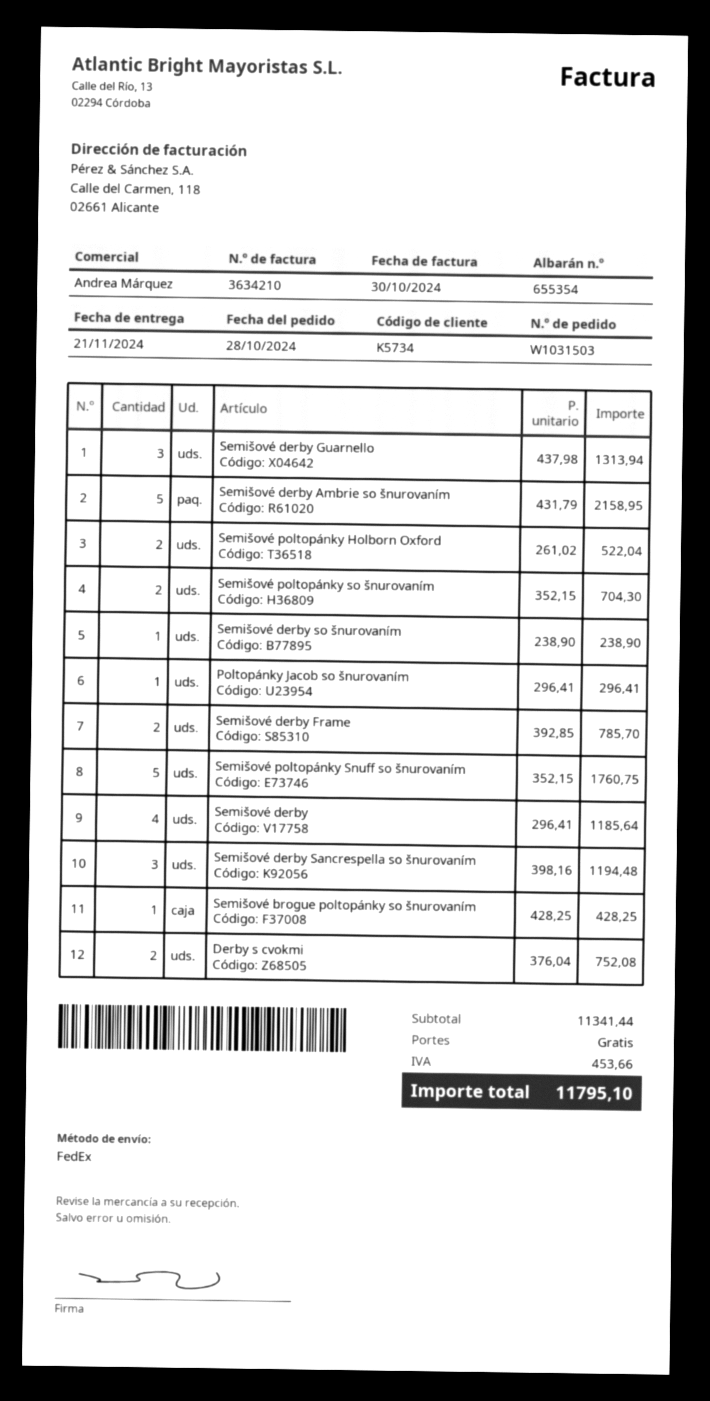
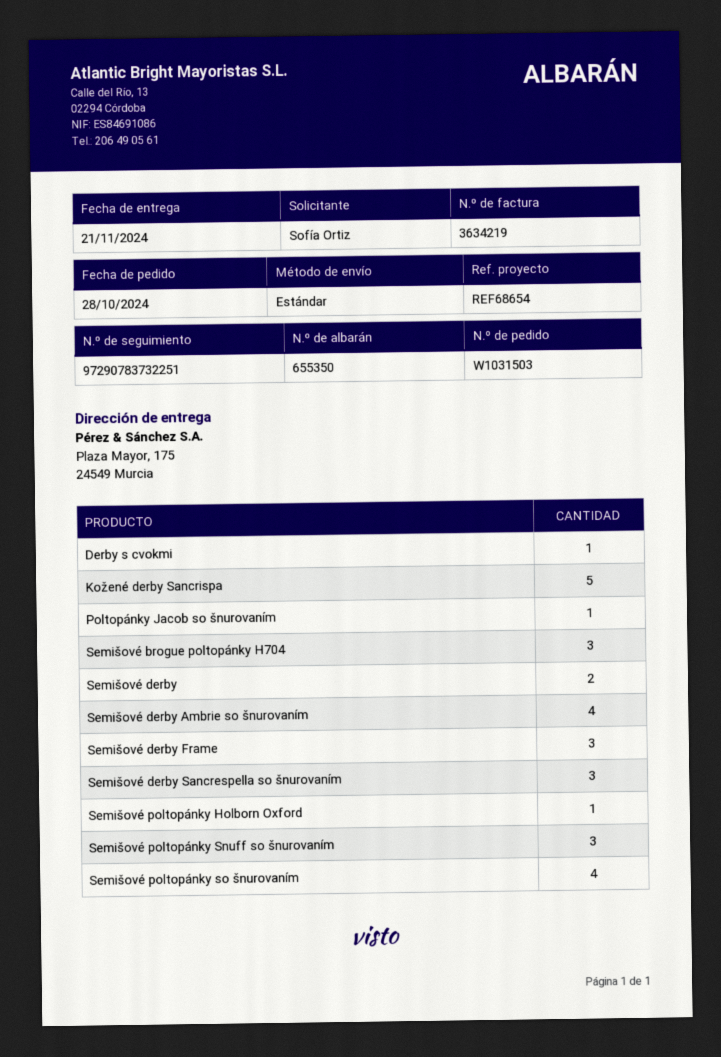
delivery note number: 655354 -> 655350
invoice number: 3634210 -> 3634219
shipping method: FedEx -> standard
Semišové derby Guarnello: 3 -> none
Semišové derby Ambrie so šnurovaním: 5 -> 4
Semišové poltopánky Holborn Oxford: 2 -> 1
Semišové poltopánky so šnurovaním: 2 -> 4
Semišové derby so šnurovaním: 1 -> none
Semišové derby Frame: 2 -> 3
Semišové poltopánky Snuff so šnurovaním: 5 -> 3
Semišové derby: 4 -> 2
Semišové brogue poltopánky so šnurovaním: 1 -> none
Derby s cvokmi: 2 -> 1
Kožené derby Sancrispa: none -> 5
Semišové brogue poltopánky H704: none -> 3

